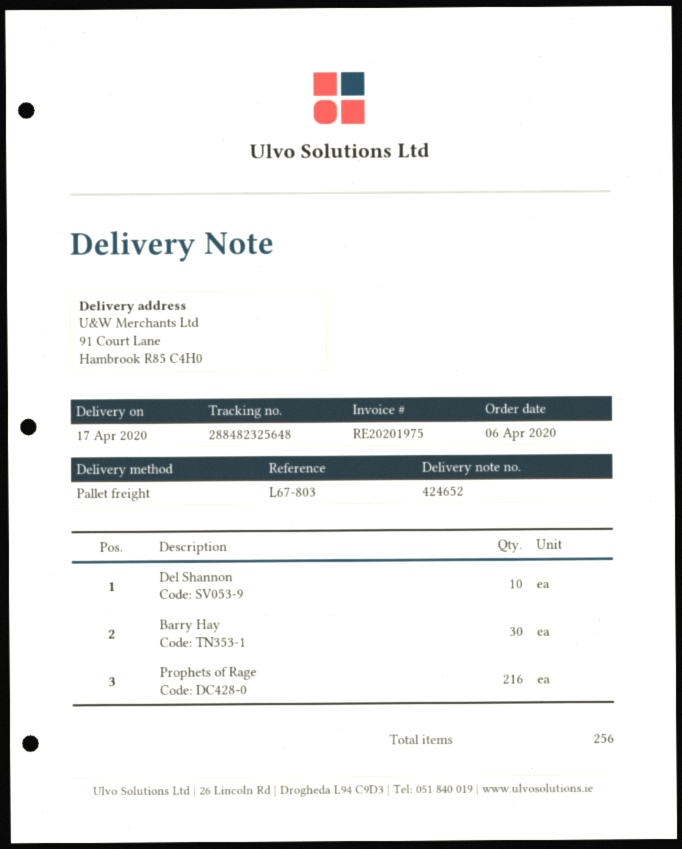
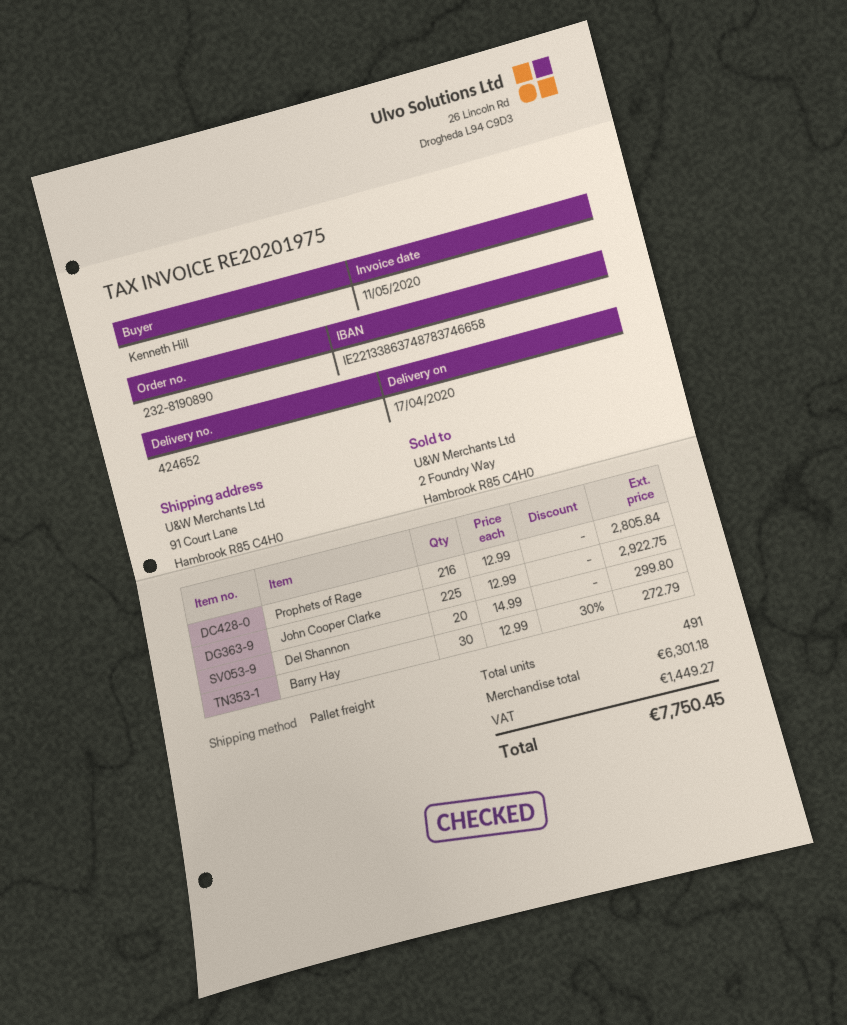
Del Shannon: 10 -> 20
John Cooper Clarke: none -> 225
total quantity: 256 -> 491

